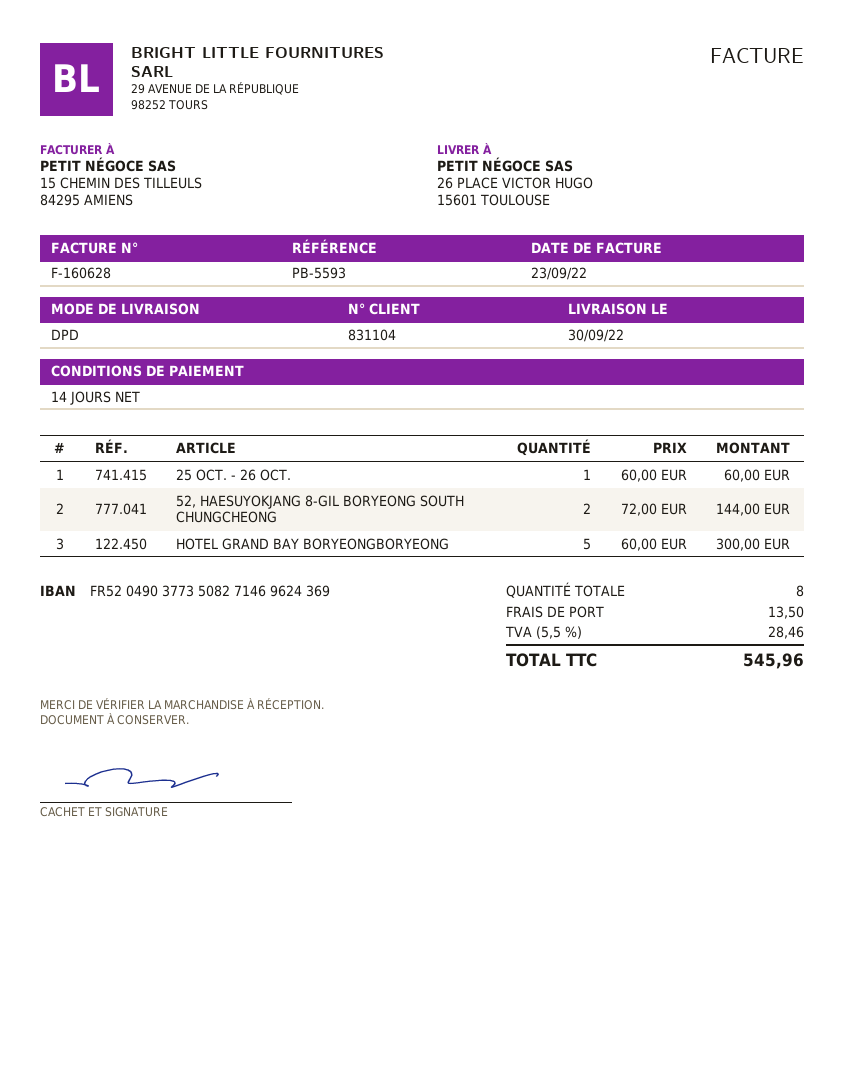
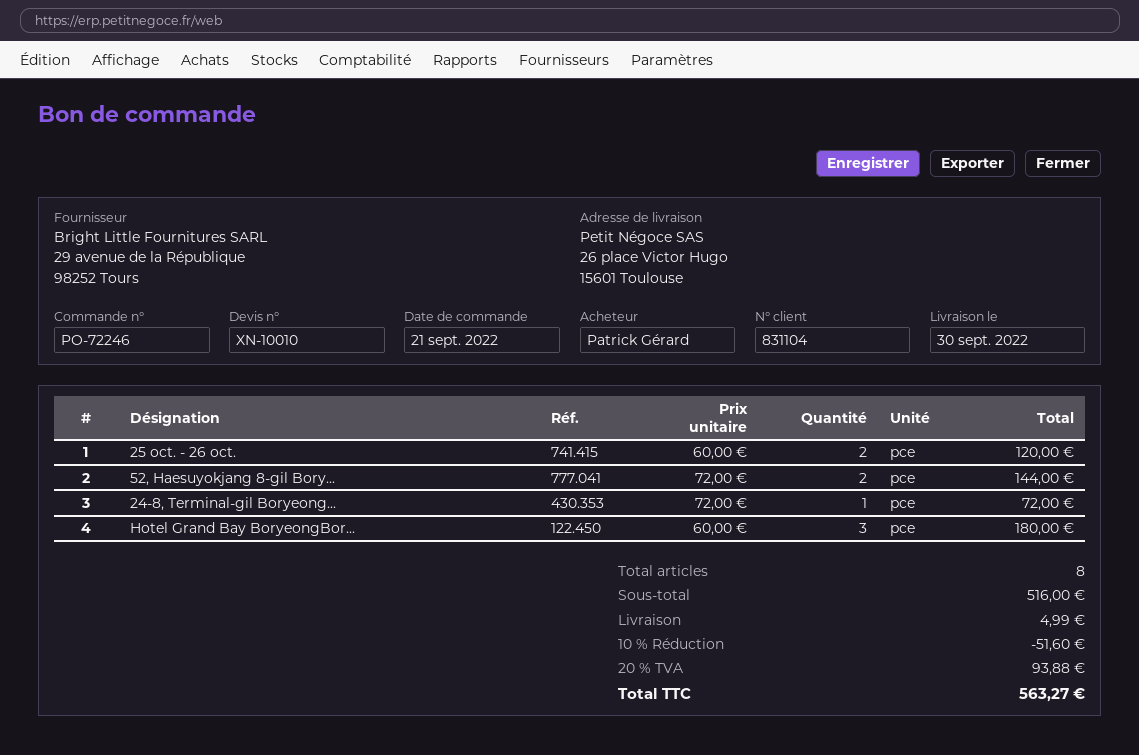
25 OCT. - 26 OCT.: 1 x 60.00 = 60.00 -> 2 x 60.00 = 120.00
HOTEL GRAND BAY BORYEONGBORYEONG: 5 x 60.00 = 300.00 -> 3 x 60.00 = 180.00
24-8, Terminal-gil Boryeong...: none -> 1 x 72.00 = 72.00
discount: none -> 10% = 51.60
shipping: 13.50 -> 4.99
tax: 5.5% = 28.46 -> 20% = 93.88
total: 545.96 -> 563.27

